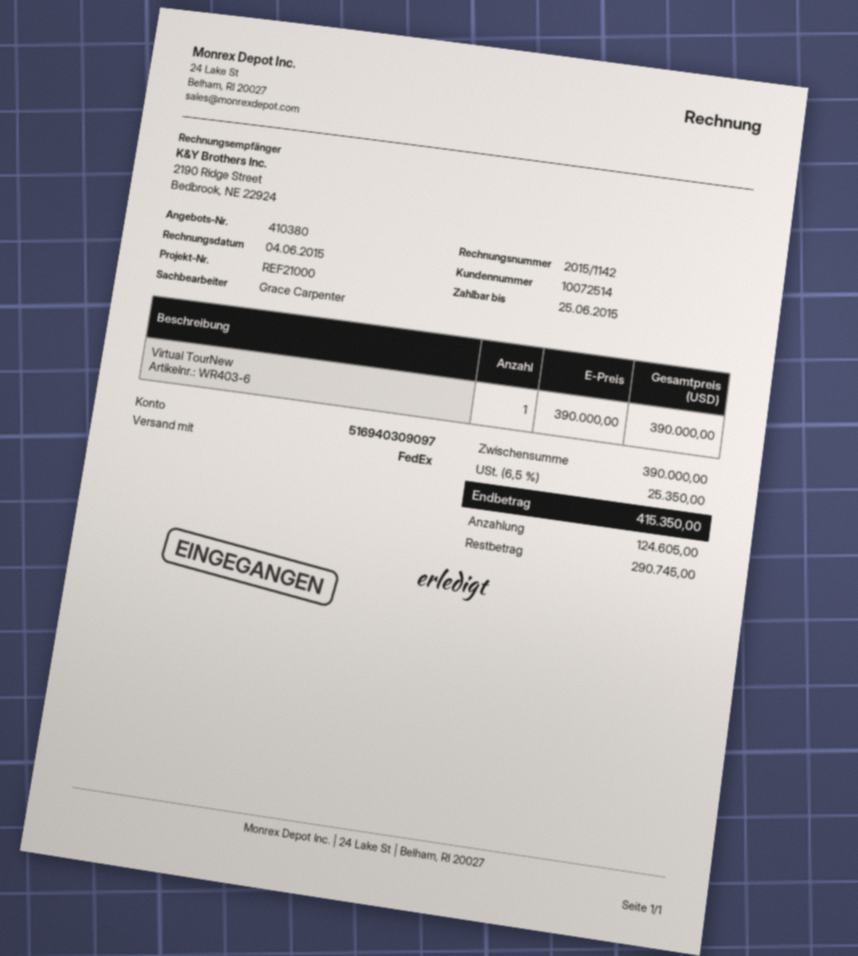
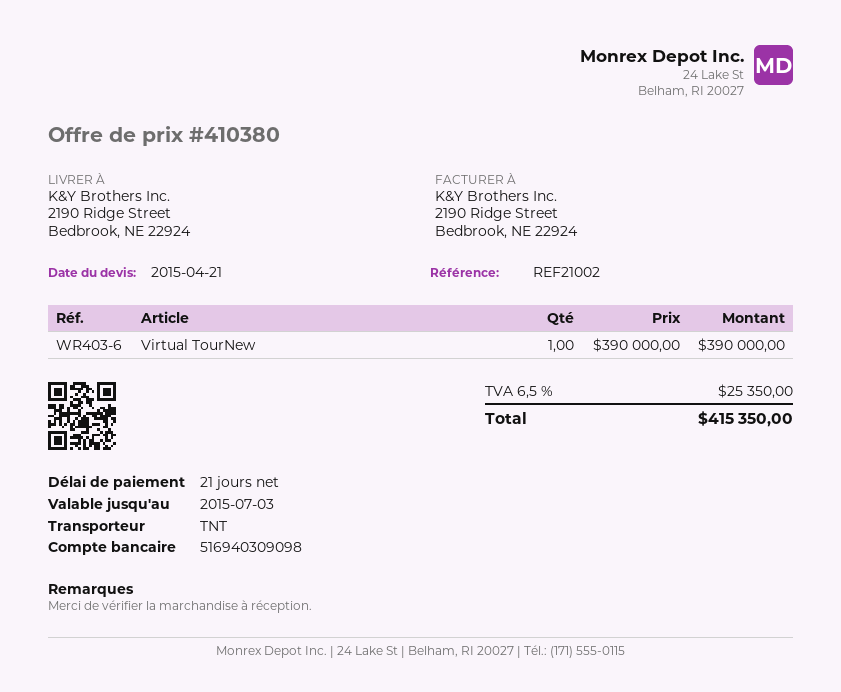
reference: REF21000 -> REF21002
bank account: 516940309097 -> 516940309098
shipping method: FedEx -> TNT

